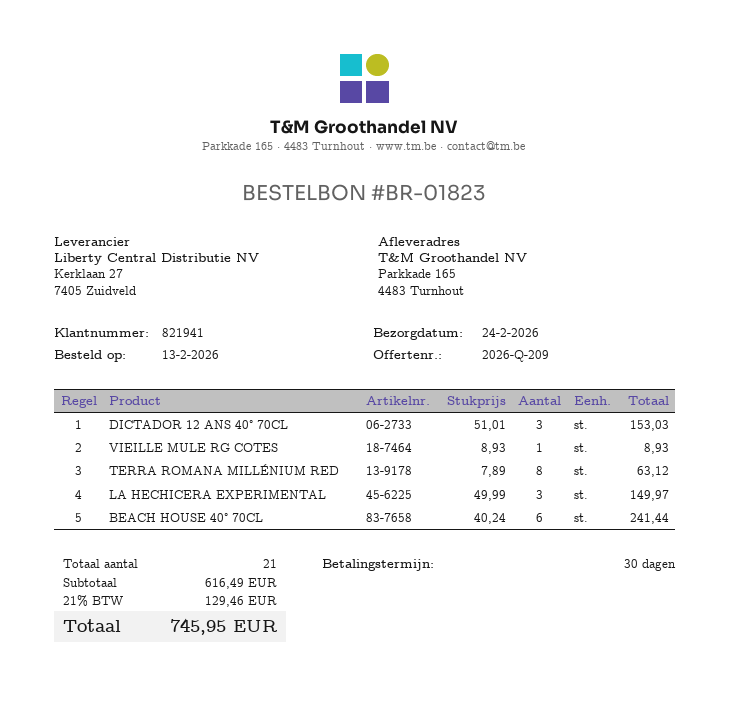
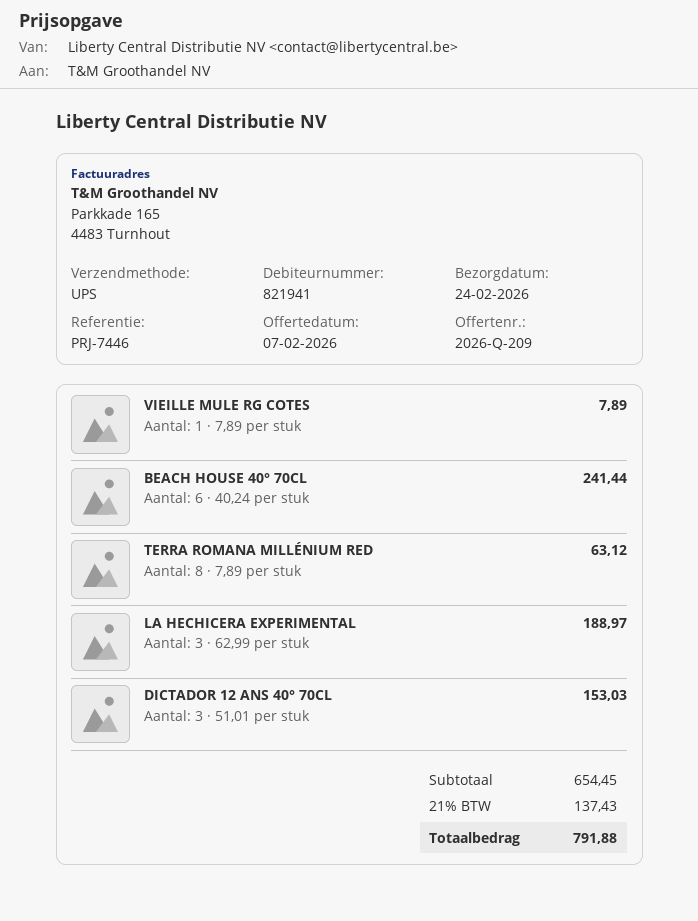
VIEILLE MULE RG COTES: 1 x 8.93 = 8.93 -> 1 x 7.89 = 7.89
LA HECHICERA EXPERIMENTAL: 3 x 49.99 = 149.97 -> 3 x 62.99 = 188.97
subtotal: 616.49 -> 654.45
tax: 21% = 129.46 -> 21% = 137.43
total: 745.95 -> 791.88

